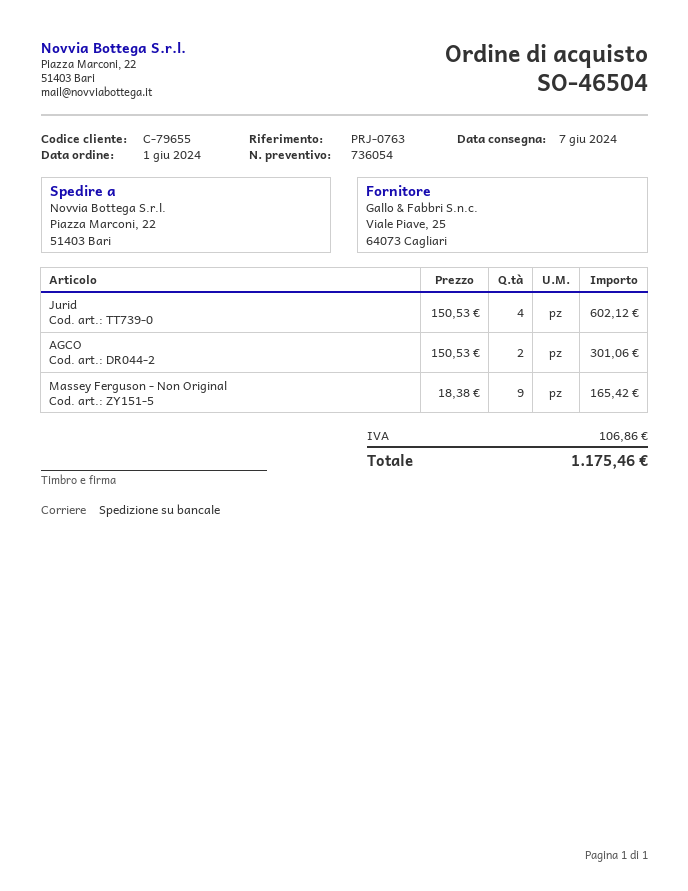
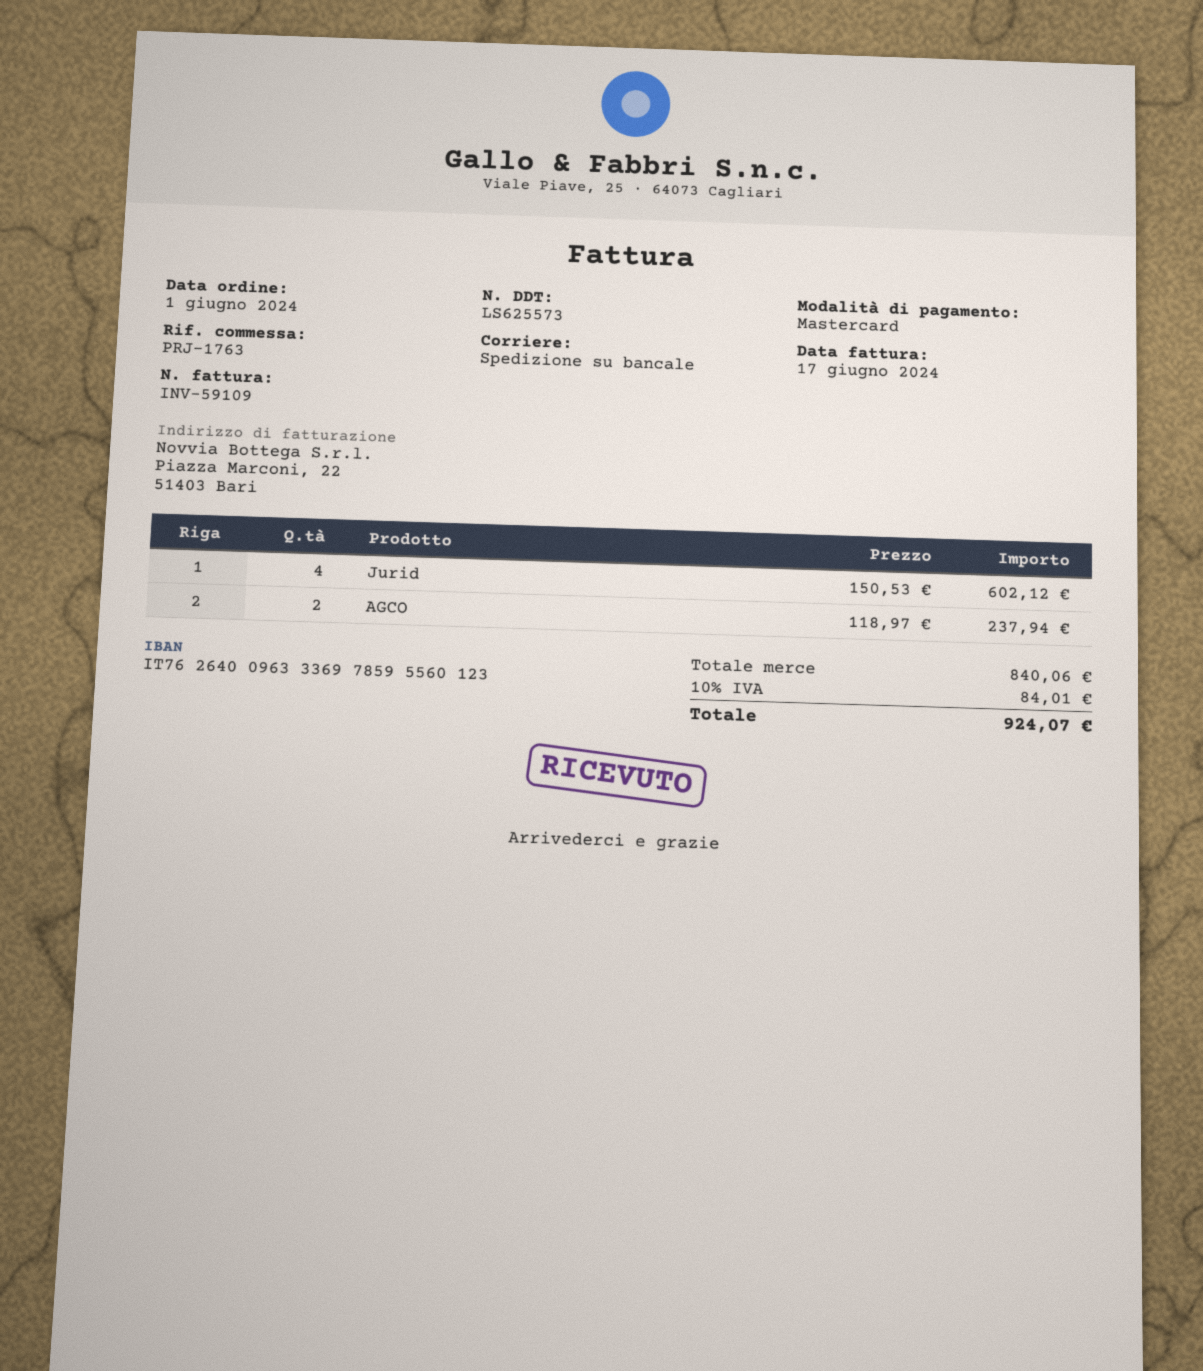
reference: PRJ-0763 -> PRJ-1763
AGCO: 2 x 150.53 = 301.06 -> 2 x 118.97 = 237.94
Massey Ferguson - Non Original: 9 x 18.38 = 165.42 -> none
tax: 106.86 -> 84.01
total: 1175.46 -> 924.07

